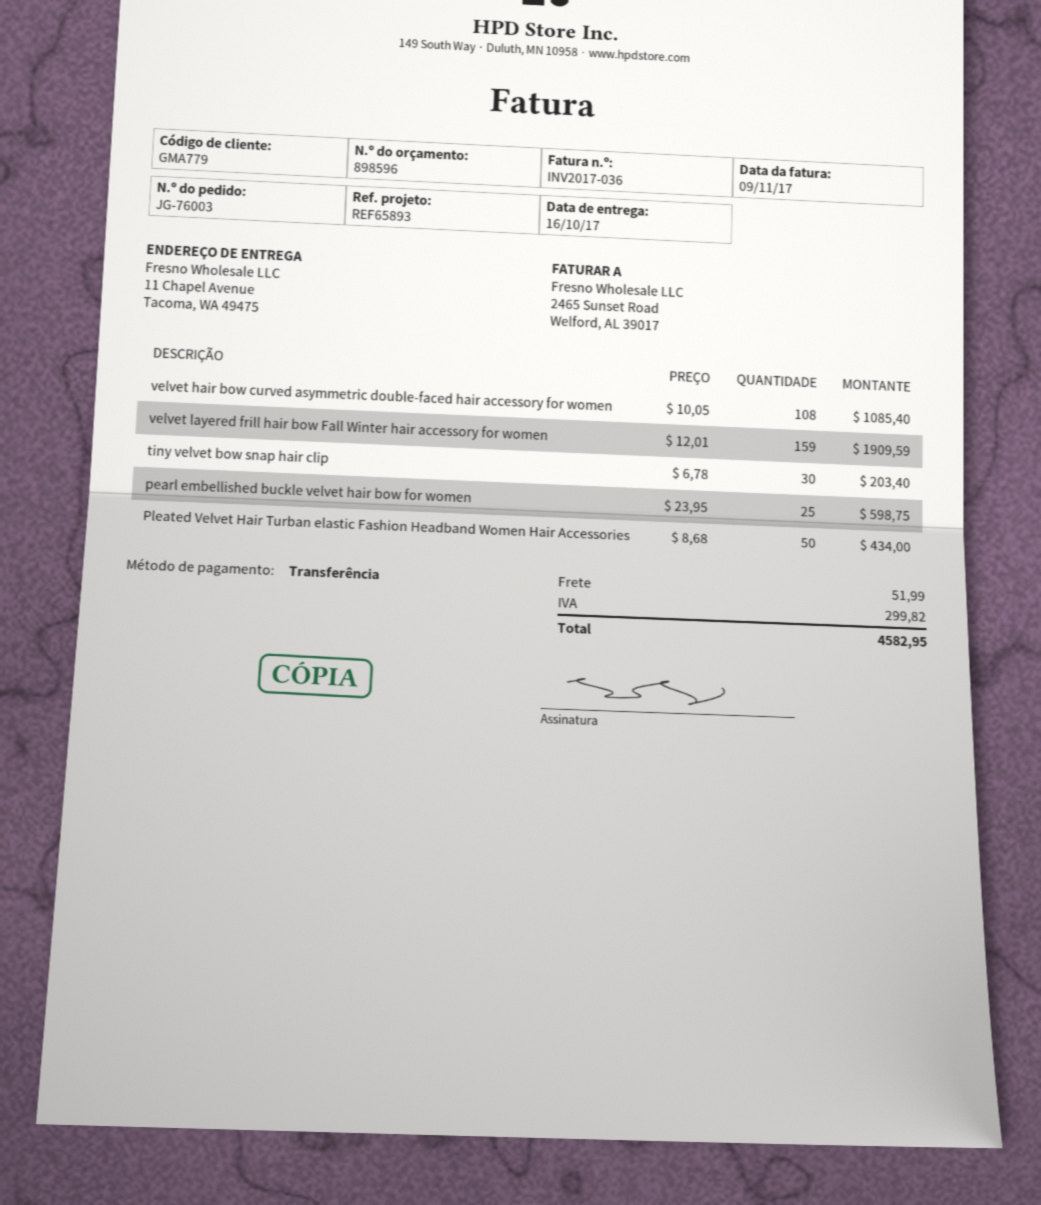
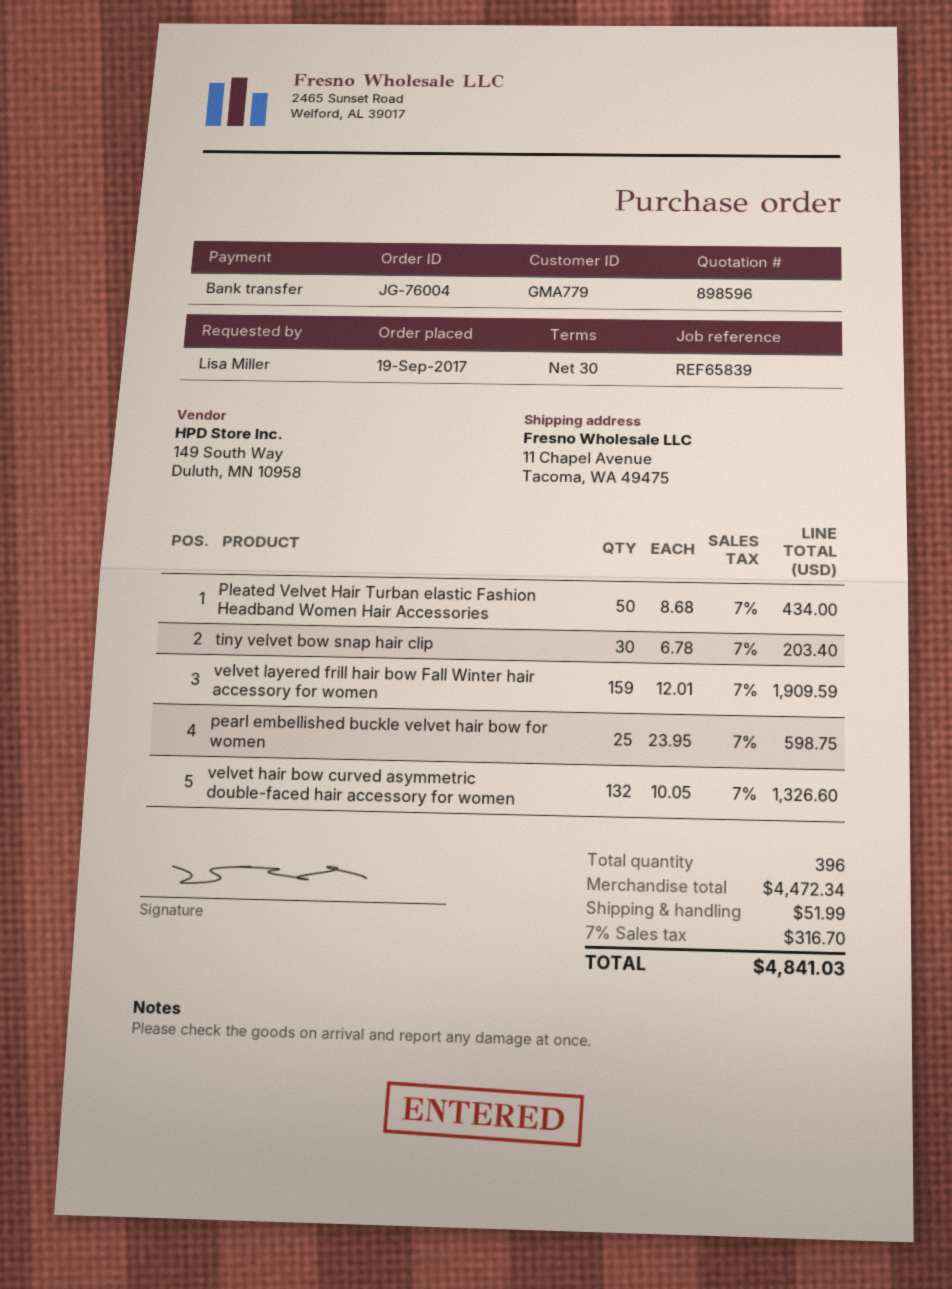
order number: JG-76003 -> JG-76004
reference: REF65893 -> REF65839
velvet hair bow curved asymmetric double-faced hair accessory for women: 108 x 10.05 = 1085.40 -> 132 x 10.05 = 1326.60
tax: 299.82 -> 316.70
total: 4582.95 -> 4841.03

